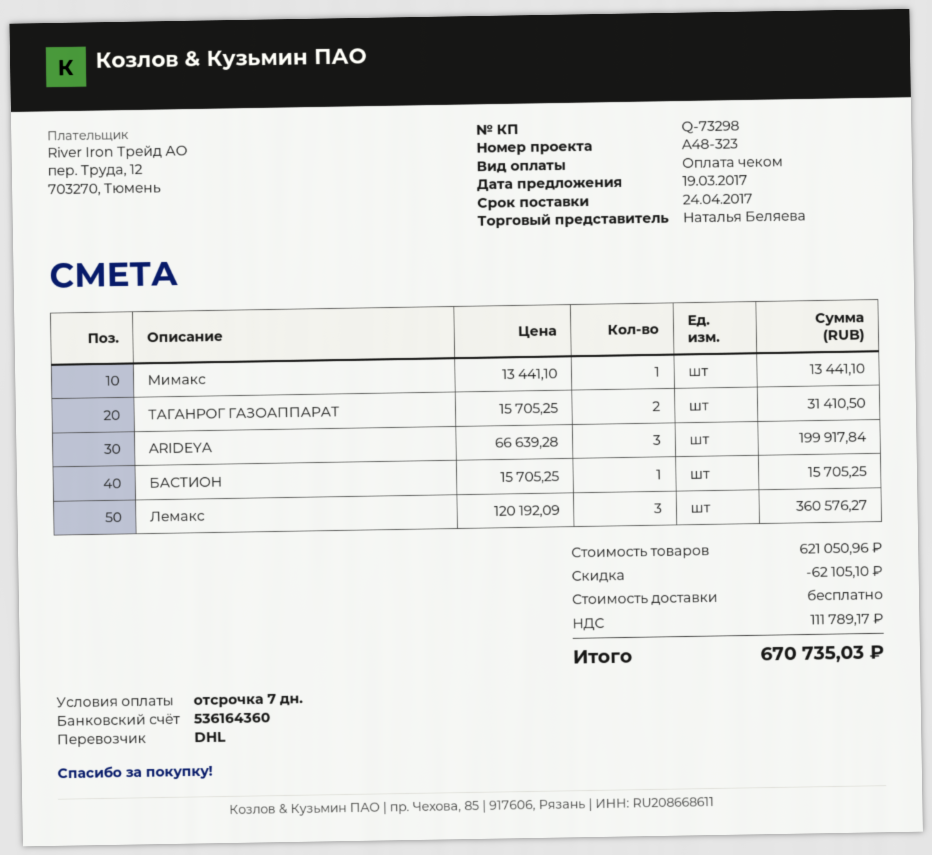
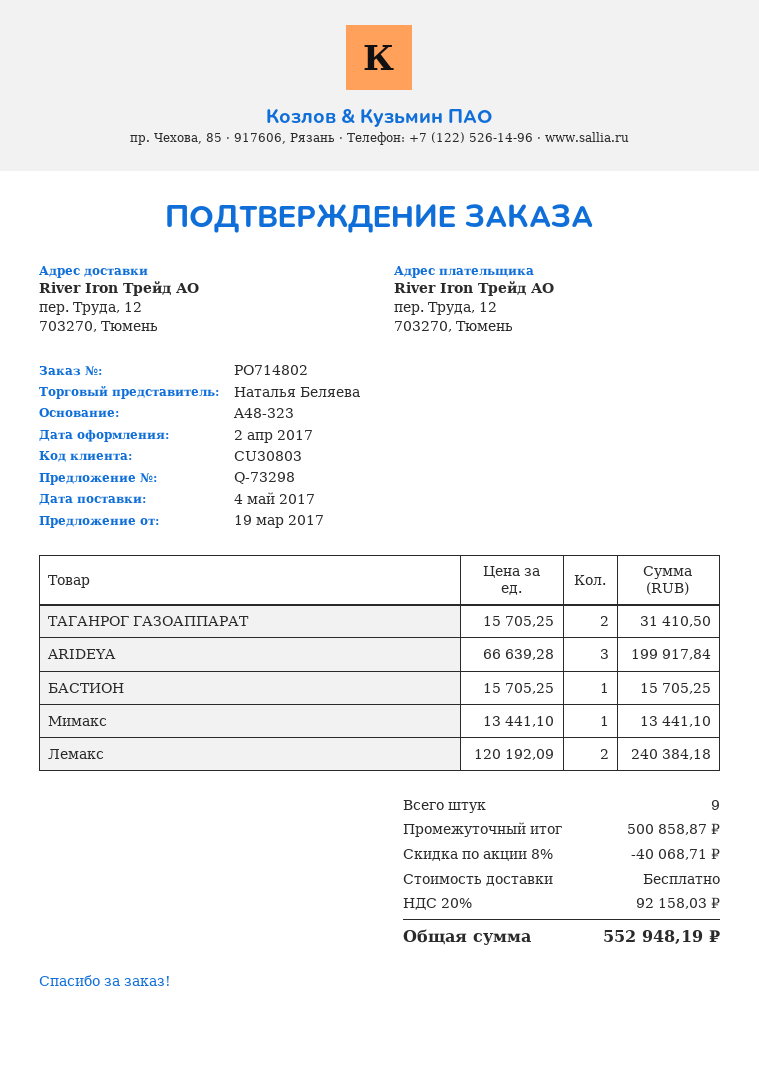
delivery date: 2017-04-24 -> 2017-05-04
Лемакс: 3 x 120192.09 = 360576.27 -> 2 x 120192.09 = 240384.18
subtotal: 621050.96 -> 500858.87
discount: 62105.10 -> 40068.71
tax: 111789.17 -> 92158.03
total: 670735.03 -> 552948.19

